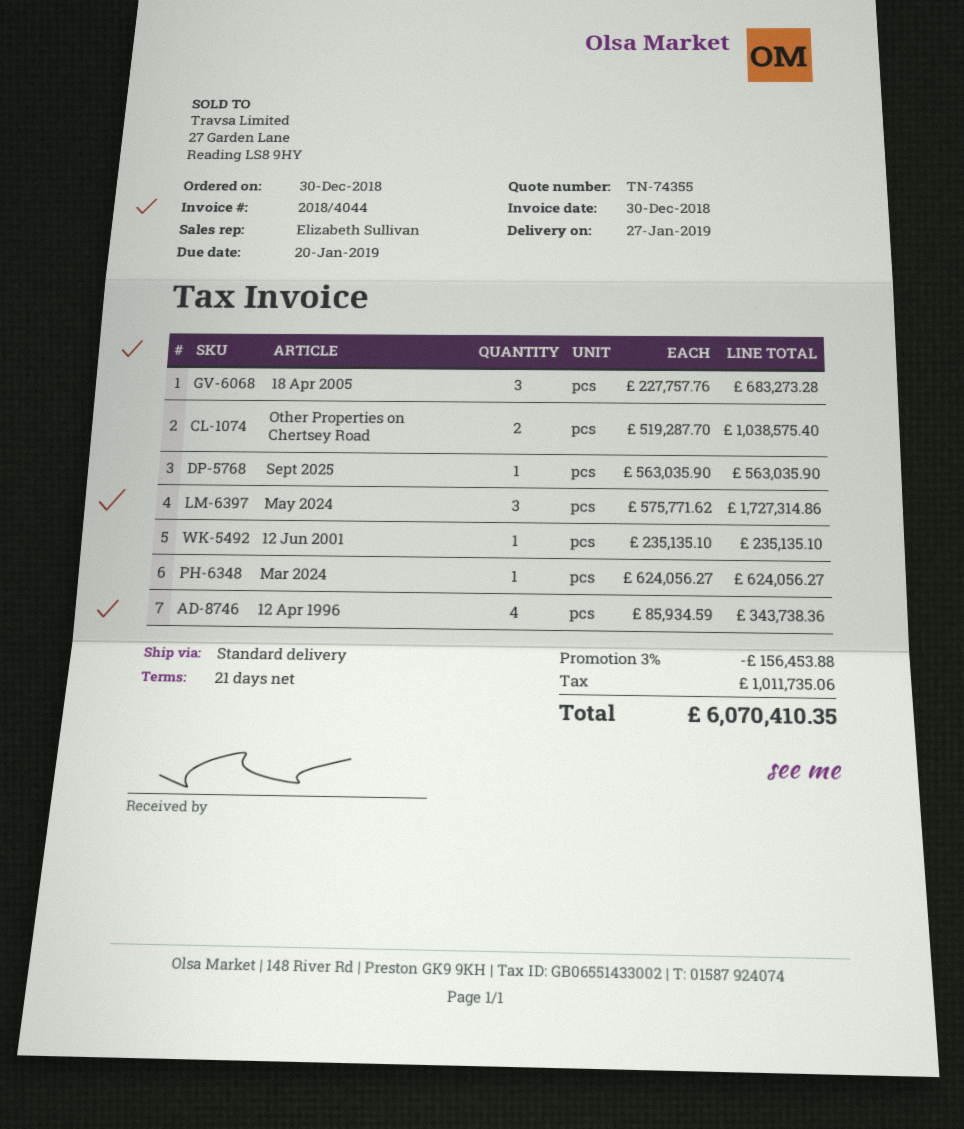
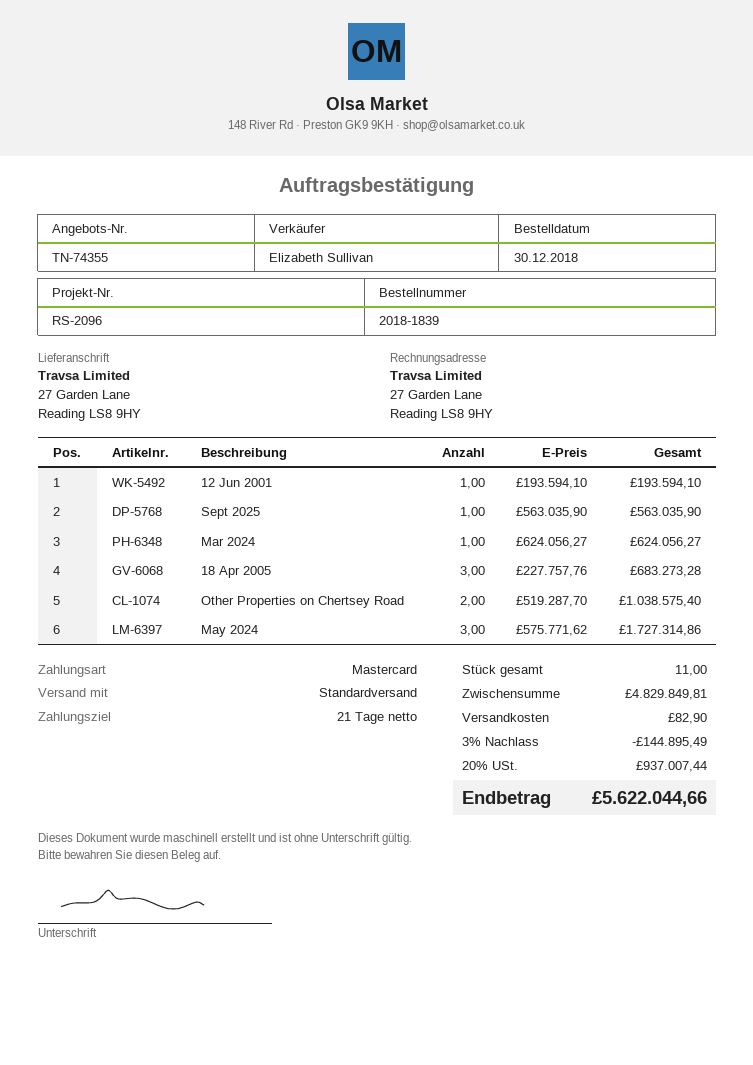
12 Jun 2001: 1 x 235135.10 = 235135.10 -> 1 x 193594.10 = 193594.10
12 Apr 1996: 4 x 85934.59 = 343738.36 -> none
discount: 3% = 156453.88 -> 3% = 144895.49
shipping: none -> 82.90
tax: 1011735.06 -> 937007.44
total: 6070410.35 -> 5622044.66

